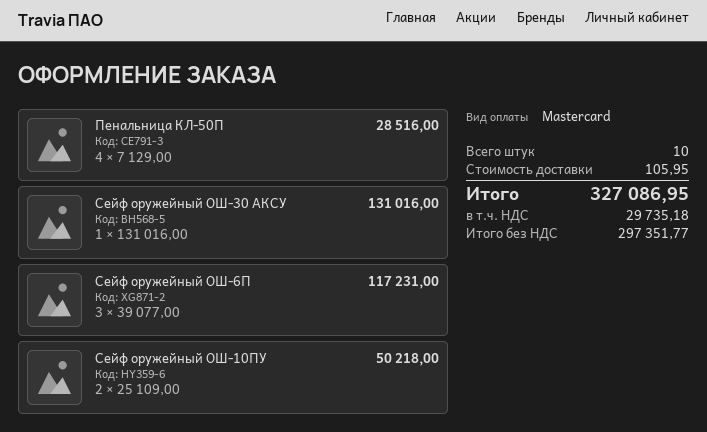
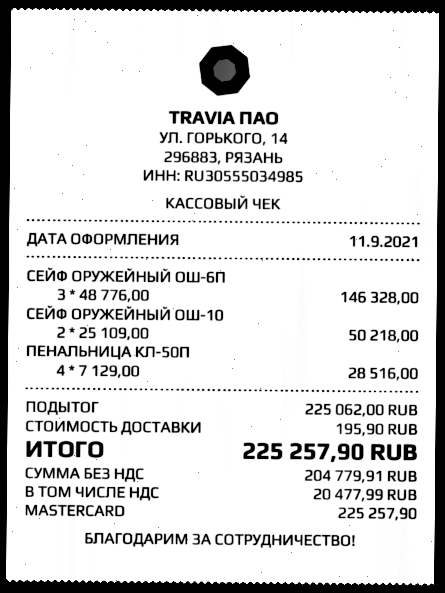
Сейф оружейный ОШ-30 АКСУ: 1 x 131016.00 = 131016.00 -> none
Сейф оружейный ОШ-6П: 3 x 39077.00 = 117231.00 -> 3 x 48776.00 = 146328.00
shipping: 105.95 -> 195.90
net: 297351.77 -> 204779.91
tax: 29735.18 -> 20477.99
total: 327086.95 -> 225257.90

